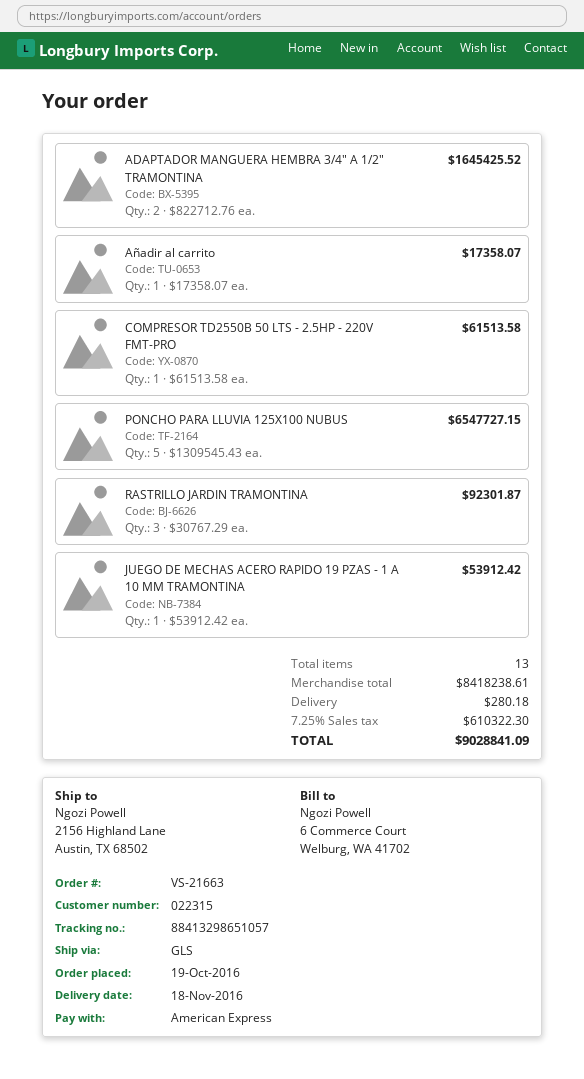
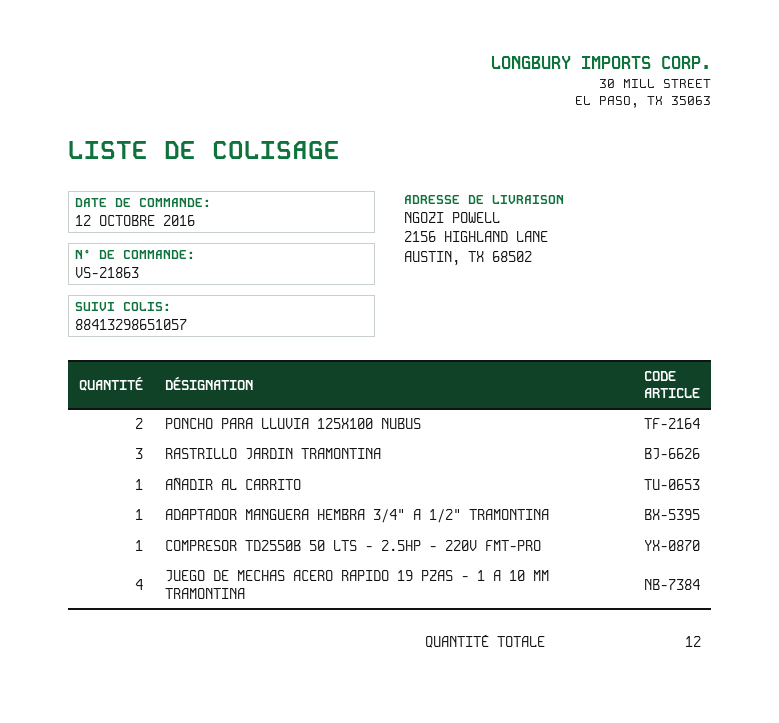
order number: VS-21663 -> VS-21863
order date: 2016-10-19 -> 2016-10-12
ADAPTADOR MANGUERA HEMBRA 3/4" A 1/2" TRAMONTINA: 2 -> 1
PONCHO PARA LLUVIA 125X100 NUBUS: 5 -> 2
JUEGO DE MECHAS ACERO RAPIDO 19 PZAS - 1 A 10 MM TRAMONTINA: 1 -> 4
total quantity: 13 -> 12

